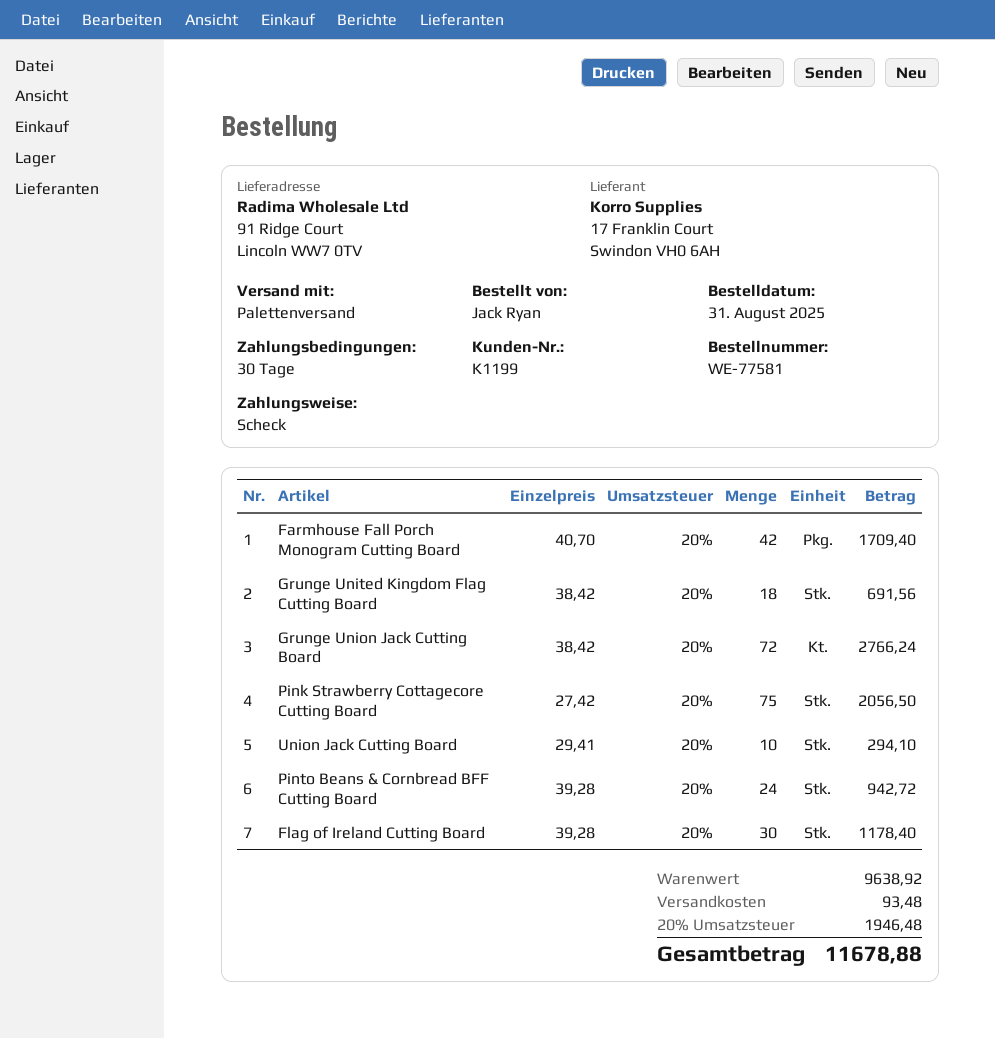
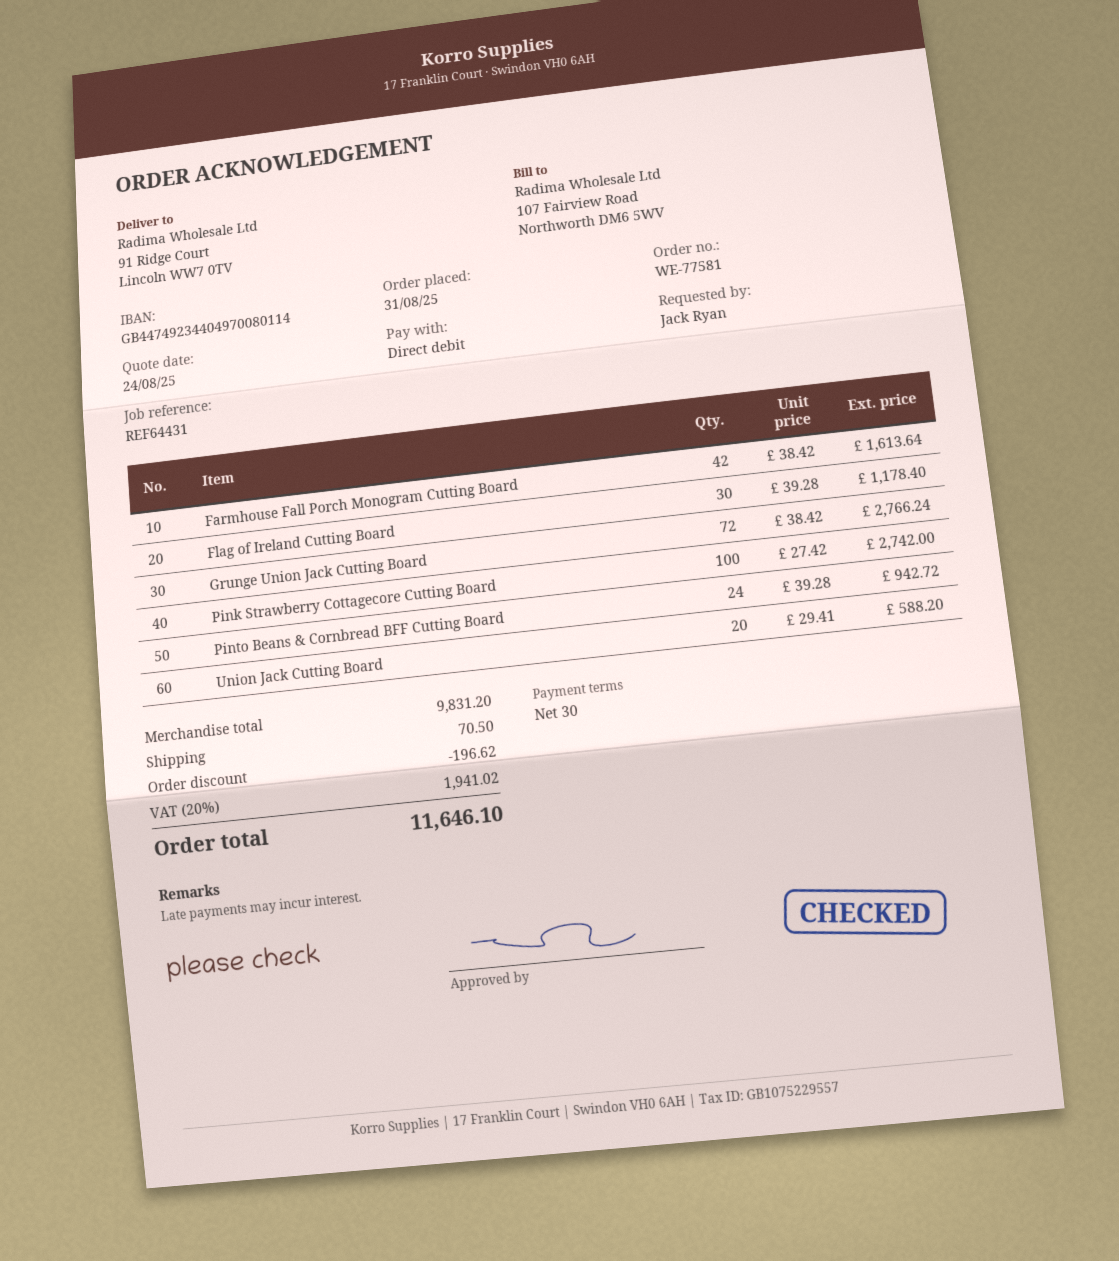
payment method: cheque -> direct debit
Farmhouse Fall Porch Monogram Cutting Board: 42 x 40.70 = 1709.40 -> 42 x 38.42 = 1613.64
Grunge United Kingdom Flag Cutting Board: 18 x 38.42 = 691.56 -> none
Pink Strawberry Cottagecore Cutting Board: 75 x 27.42 = 2056.50 -> 100 x 27.42 = 2742.00
Union Jack Cutting Board: 10 x 29.41 = 294.10 -> 20 x 29.41 = 588.20
subtotal: 9638.92 -> 9831.20
discount: none -> 196.62
shipping: 93.48 -> 70.50
tax: 20% = 1946.48 -> 20% = 1941.02
total: 11678.88 -> 11646.10

